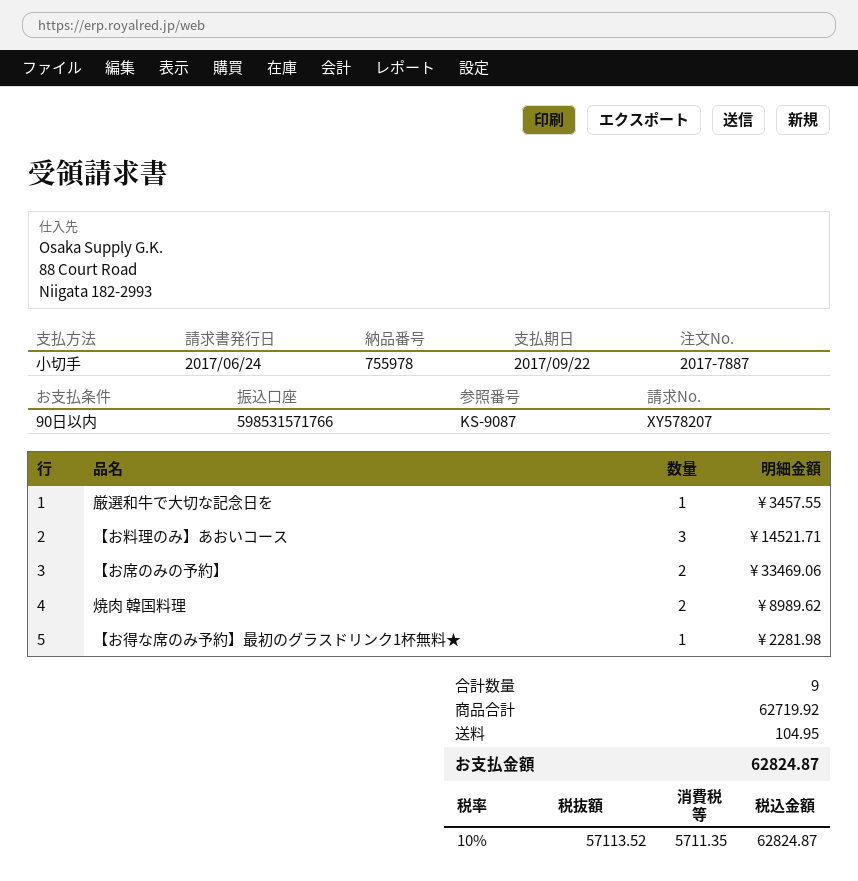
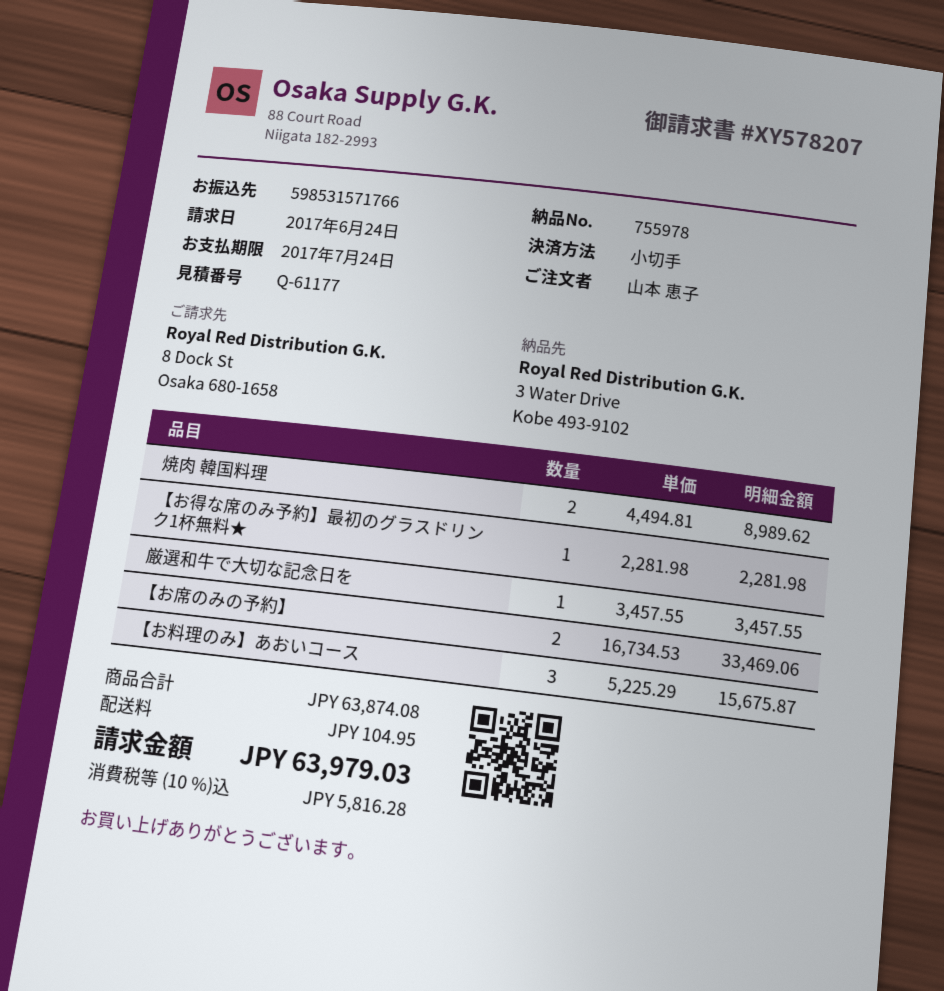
due date: 2017-09-22 -> 2017-07-24
【お料理のみ】あおいコース: 3 for 14521.71 -> 3 for 15675.87
subtotal: 62719.92 -> 63874.08
tax: 10% = 5711.35 -> 10% = 5816.28
total: 62824.87 -> 63979.03

